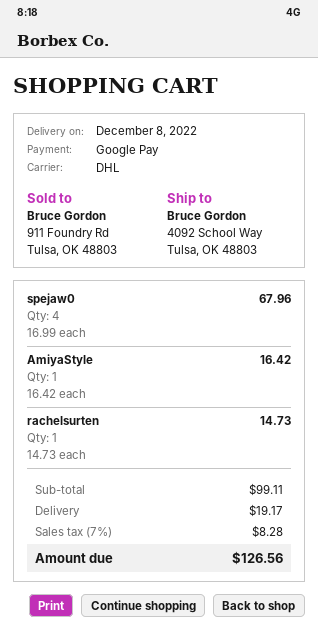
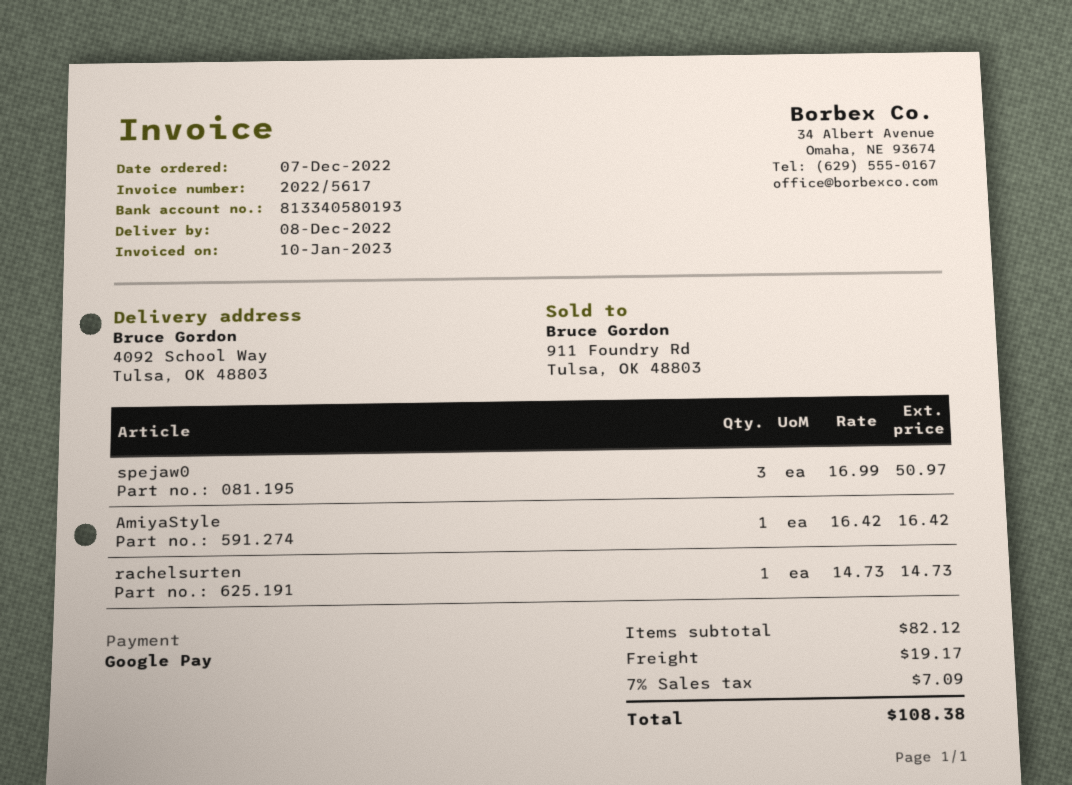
spejaw0: 4 x 16.99 = 67.96 -> 3 x 16.99 = 50.97
subtotal: 99.11 -> 82.12
tax: 7% = 8.28 -> 7% = 7.09
total: 126.56 -> 108.38

